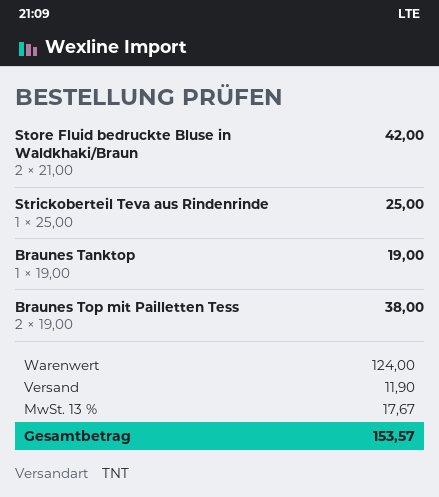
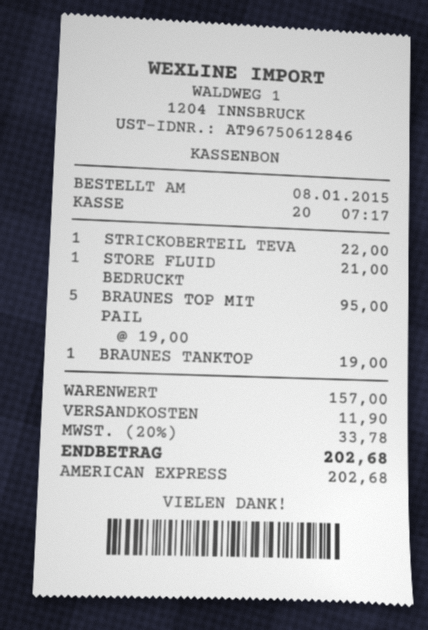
Store Fluid bedruckte Bluse in Waldkhaki/Braun: 2 x 21.00 = 42.00 -> 1 x 21.00 = 21.00
Strickoberteil Teva aus Rindenrinde: 1 x 25.00 = 25.00 -> 1 x 22.00 = 22.00
Braunes Top mit Pailletten Tess: 2 x 19.00 = 38.00 -> 5 x 19.00 = 95.00
subtotal: 124.00 -> 157.00
tax: 13% = 17.67 -> 20% = 33.78
total: 153.57 -> 202.68

